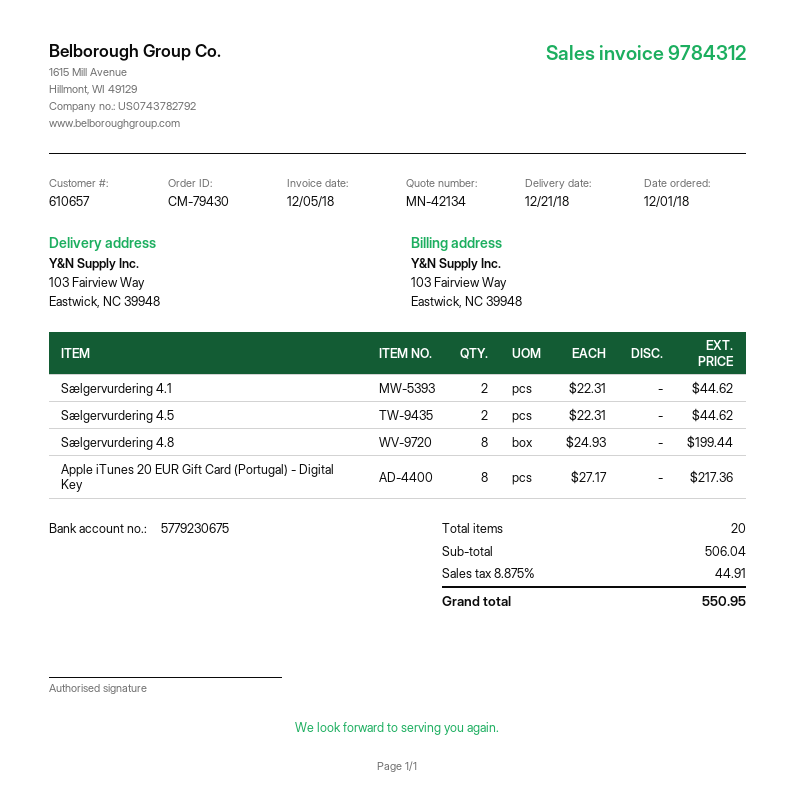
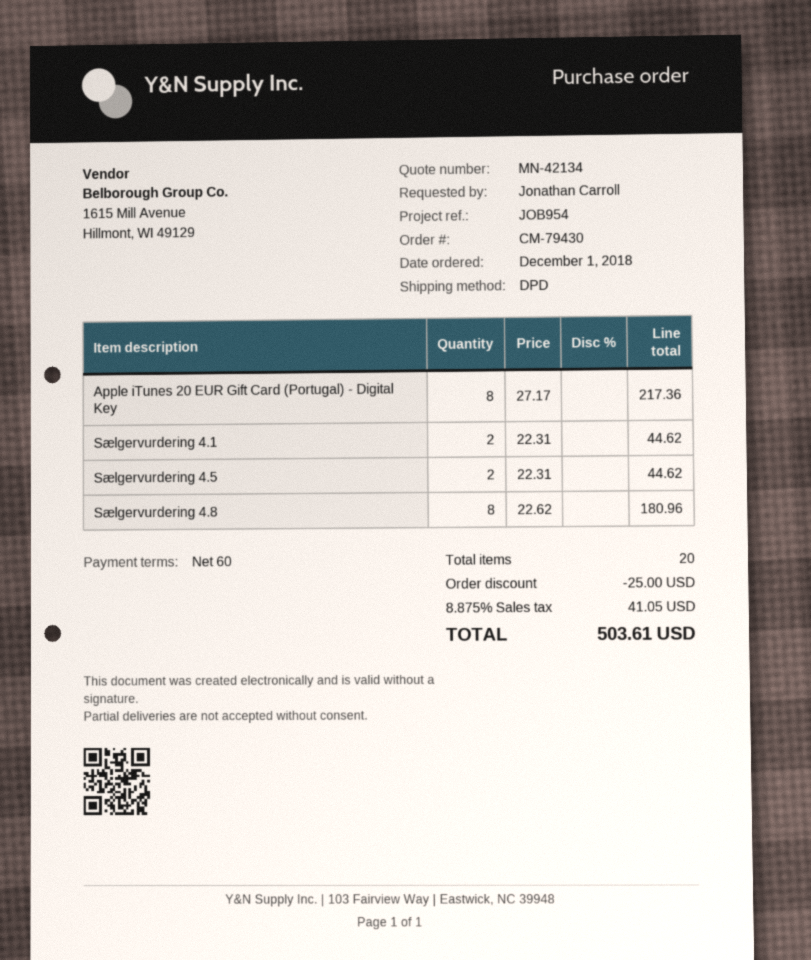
Sælgervurdering 4.8: 8 x 24.93 = 199.44 -> 8 x 22.62 = 180.96
discount: none -> 25.00
tax: 8.875% = 44.91 -> 8.875% = 41.05
total: 550.95 -> 503.61

